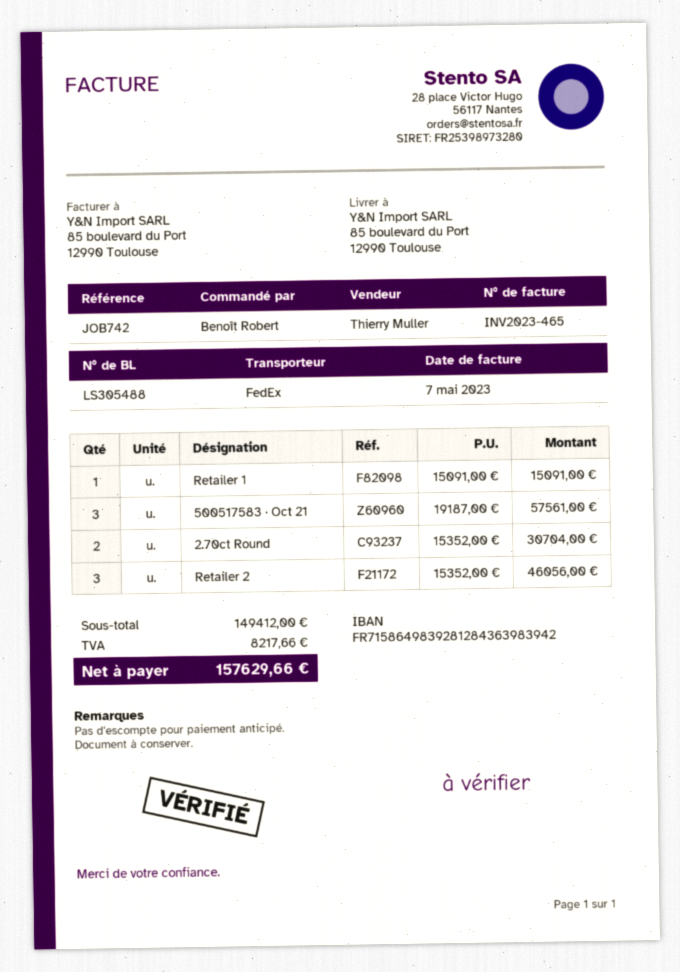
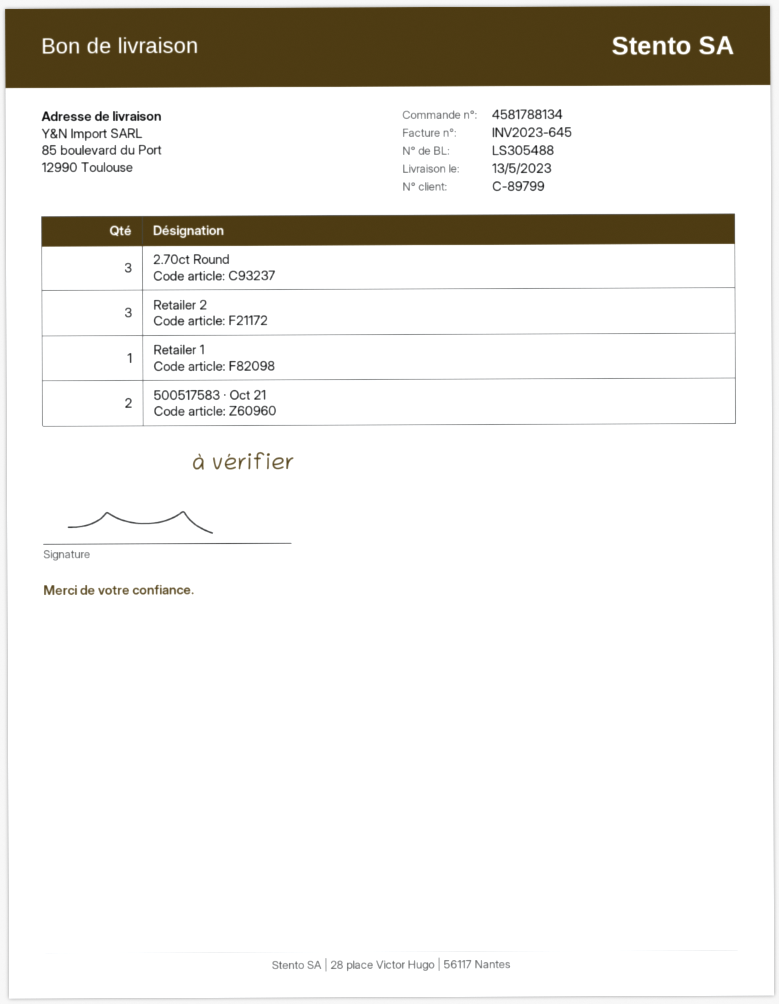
invoice number: INV2023-465 -> INV2023-645
500517583 · Oct 21: 3 -> 2
2.70ct Round: 2 -> 3

